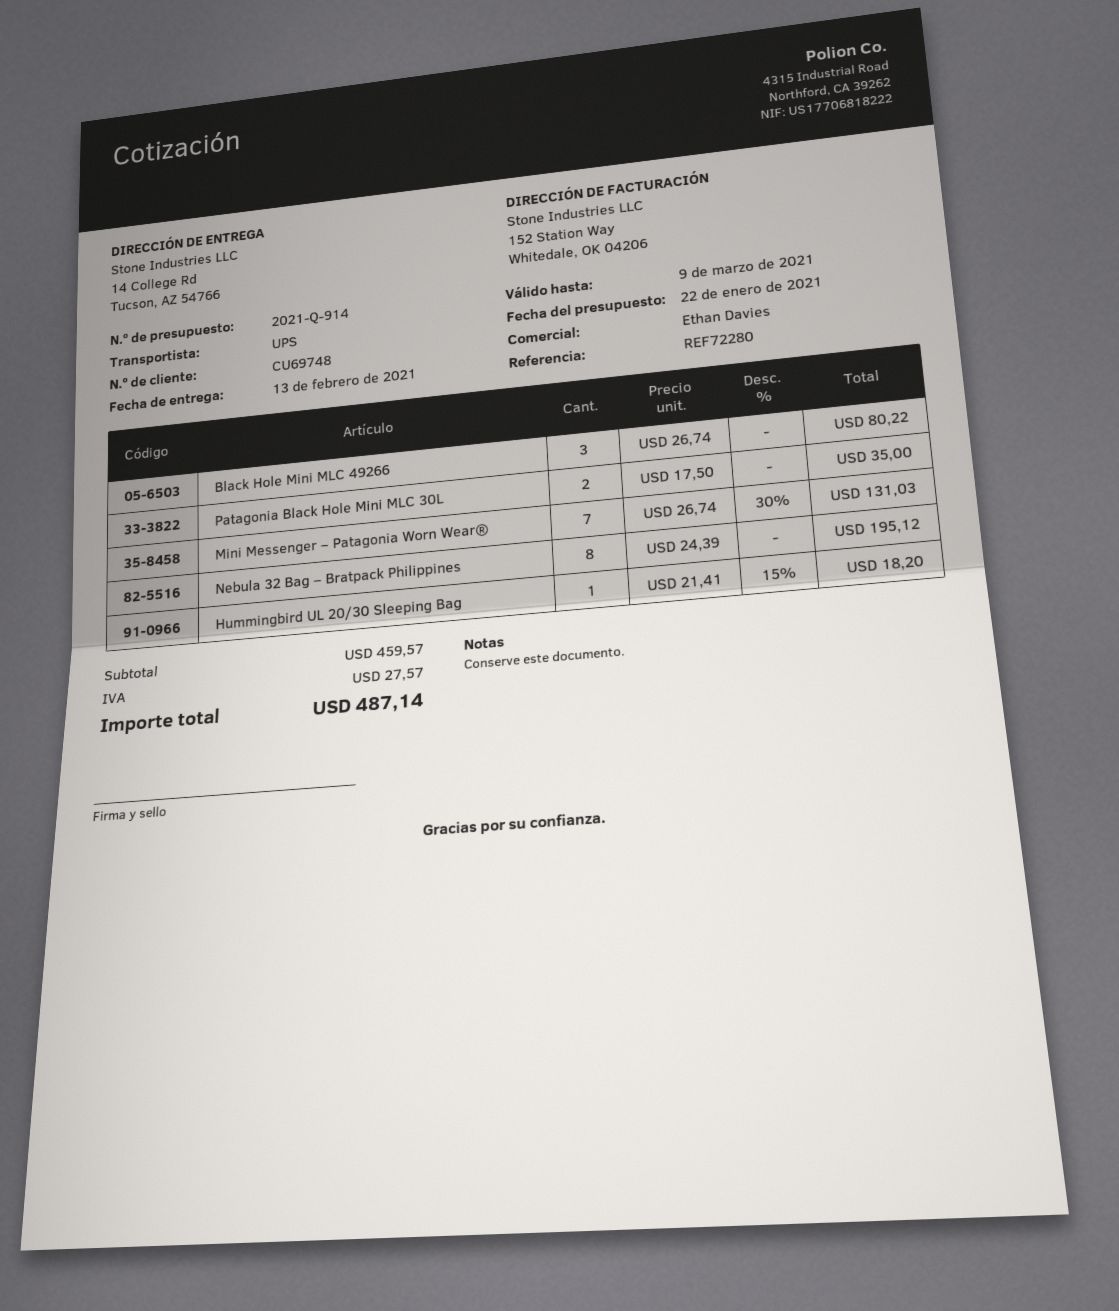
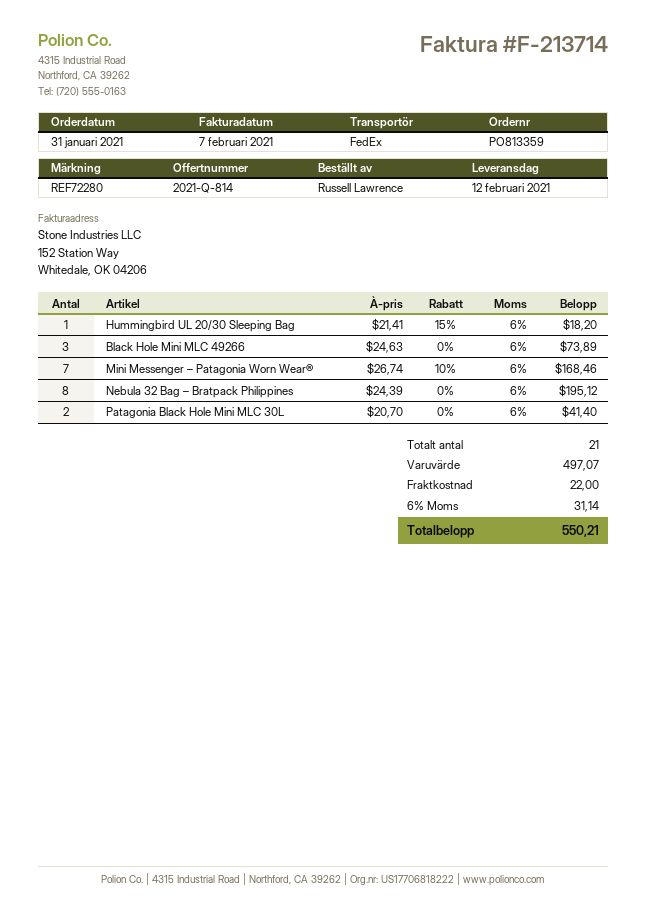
quote number: 2021-Q-914 -> 2021-Q-814
delivery date: 2021-02-13 -> 2021-02-12
shipping method: UPS -> FedEx
Black Hole Mini MLC 49266: 3 x 26.74 = 80.22 -> 3 x 24.63 = 73.89
Patagonia Black Hole Mini MLC 30L: 2 x 17.50 = 35.00 -> 2 x 20.70 = 41.40
Mini Messenger – Patagonia Worn Wear®: 7 x 26.74 - 30% = 131.03 -> 7 x 26.74 - 10% = 168.46
subtotal: 459.57 -> 497.07
shipping: none -> 22.00
tax: 27.57 -> 31.14
total: 487.14 -> 550.21

